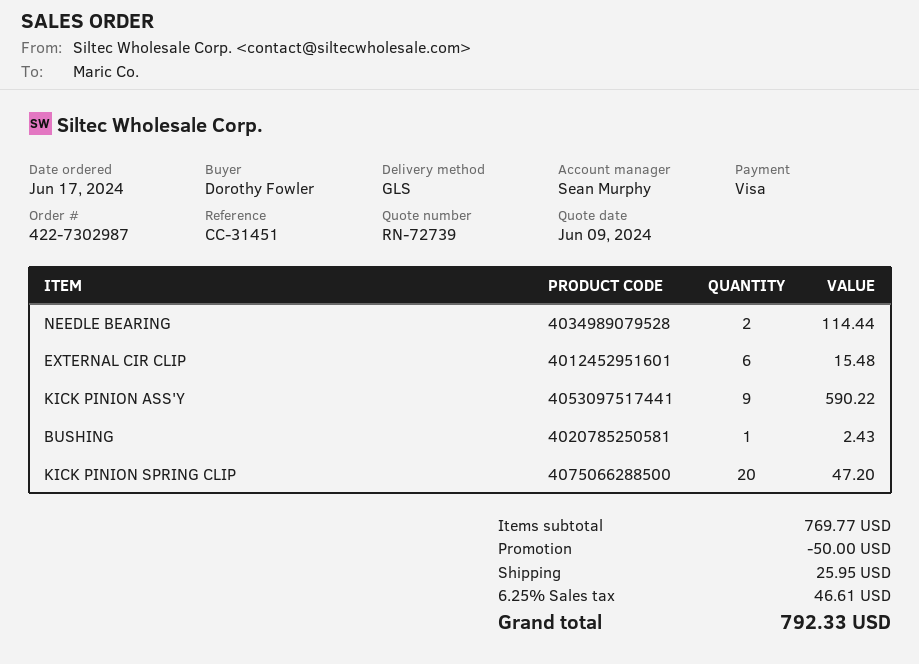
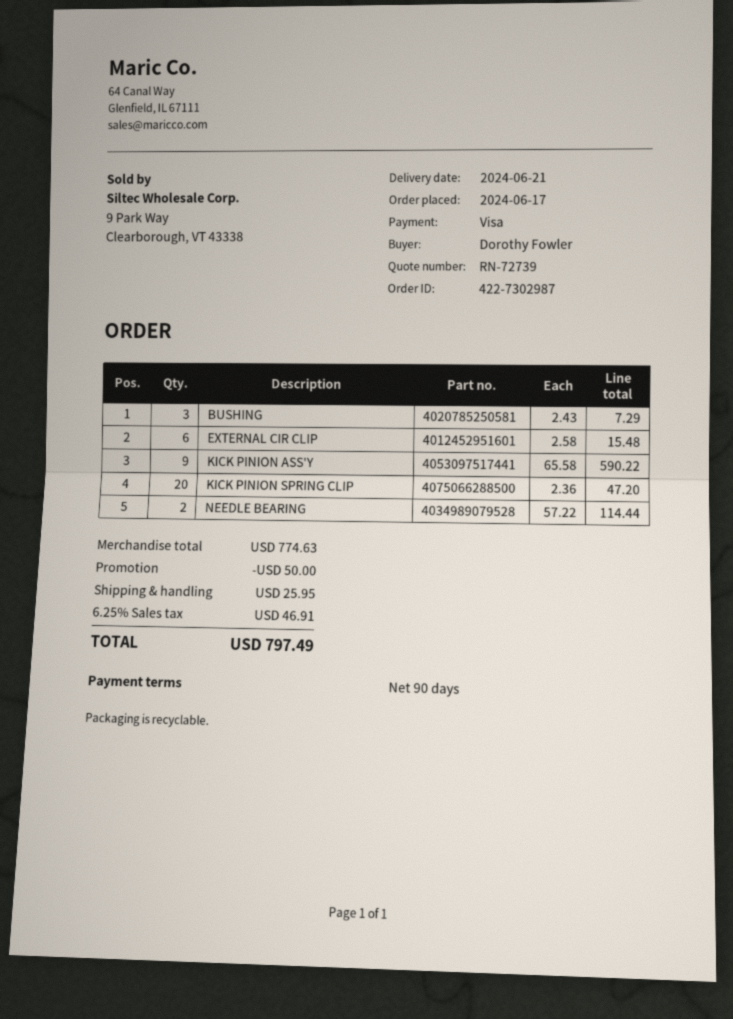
BUSHING: 1 for 2.43 -> 3 for 7.29
subtotal: 769.77 -> 774.63
tax: 6.25% = 46.61 -> 6.25% = 46.91
total: 792.33 -> 797.49

